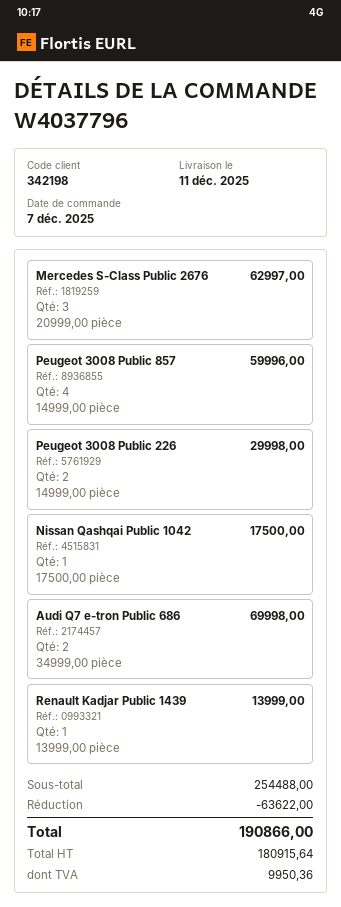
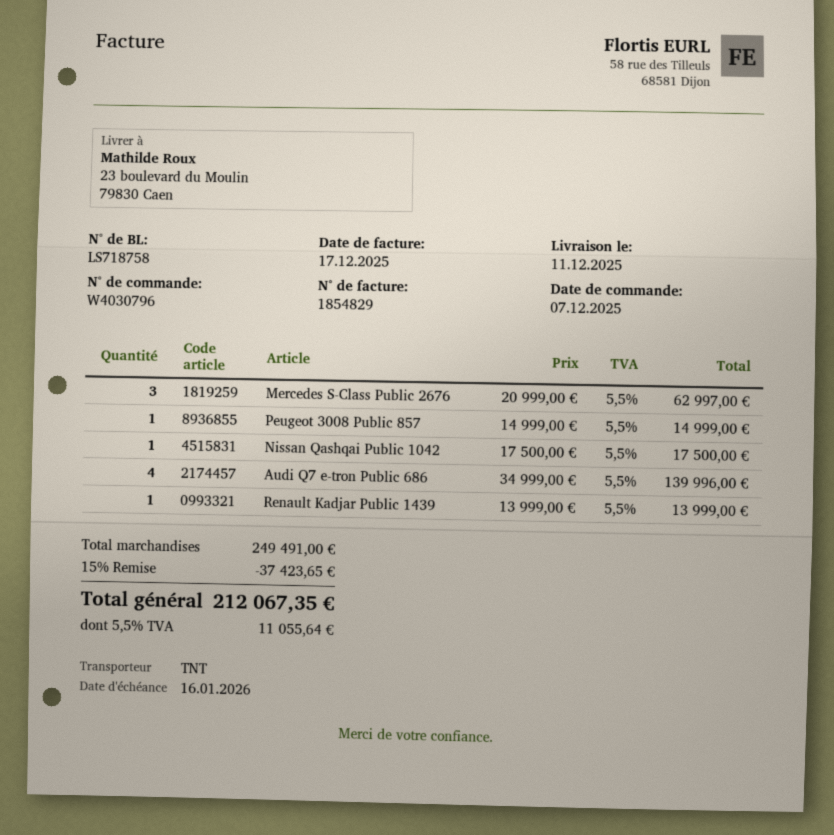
order number: W4037796 -> W4030796
Peugeot 3008 Public 857: 4 x 14999.00 = 59996.00 -> 1 x 14999.00 = 14999.00
Peugeot 3008 Public 226: 2 x 14999.00 = 29998.00 -> none
Audi Q7 e-tron Public 686: 2 x 34999.00 = 69998.00 -> 4 x 34999.00 = 139996.00
subtotal: 254488.00 -> 249491.00
discount: 63622.00 -> 37423.65
tax: 9950.36 -> 11055.64
total: 190866.00 -> 212067.35

